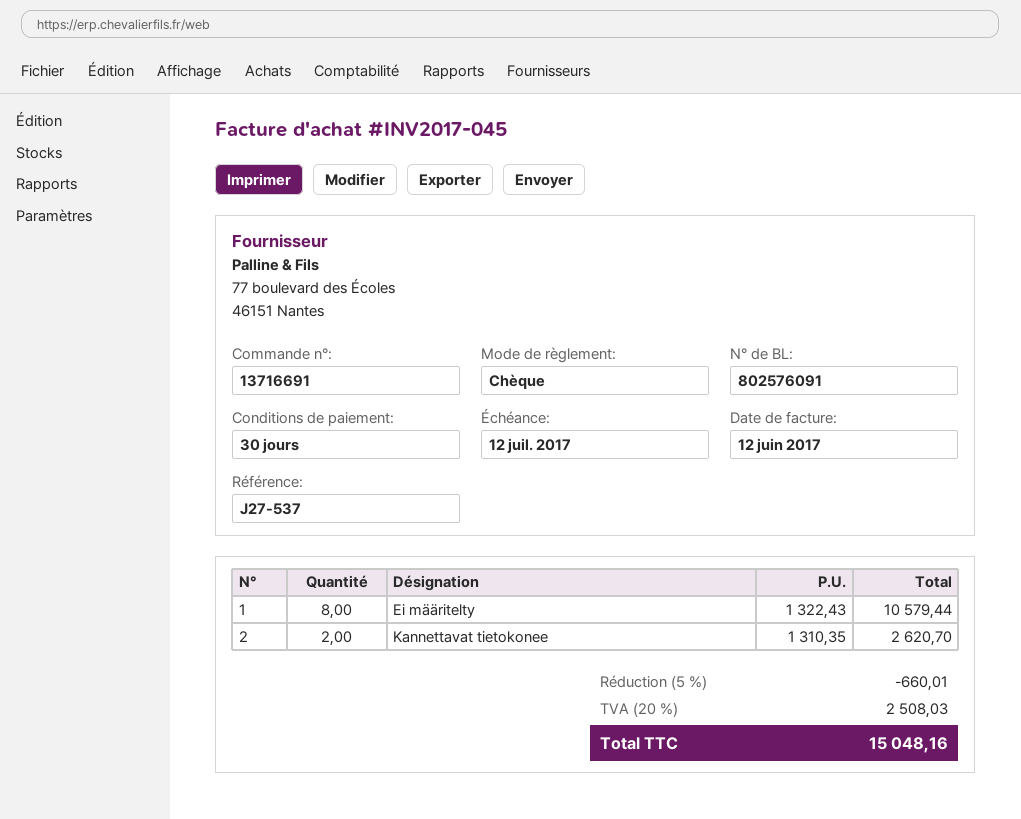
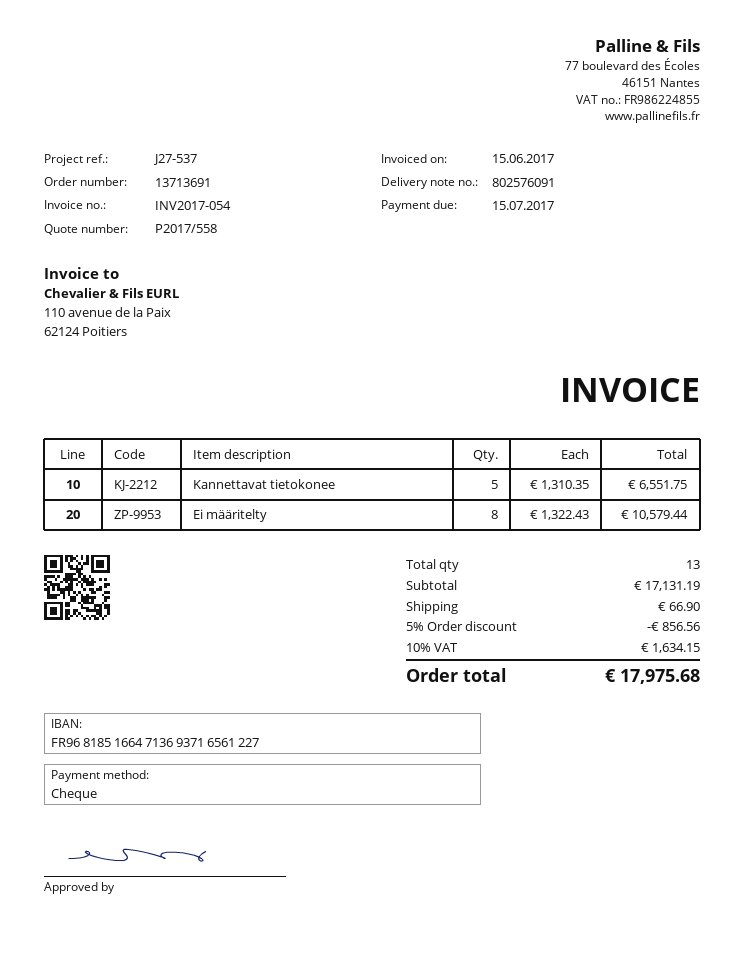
order number: 13716691 -> 13713691
invoice number: INV2017-045 -> INV2017-054
invoice date: 2017-06-12 -> 2017-06-15
due date: 2017-07-12 -> 2017-07-15
Kannettavat tietokonee: 2 x 1310.35 = 2620.70 -> 5 x 1310.35 = 6551.75
discount: 5% = 660.01 -> 5% = 856.56
shipping: none -> 66.90
tax: 20% = 2508.03 -> 10% = 1634.15
total: 15048.16 -> 17975.68

